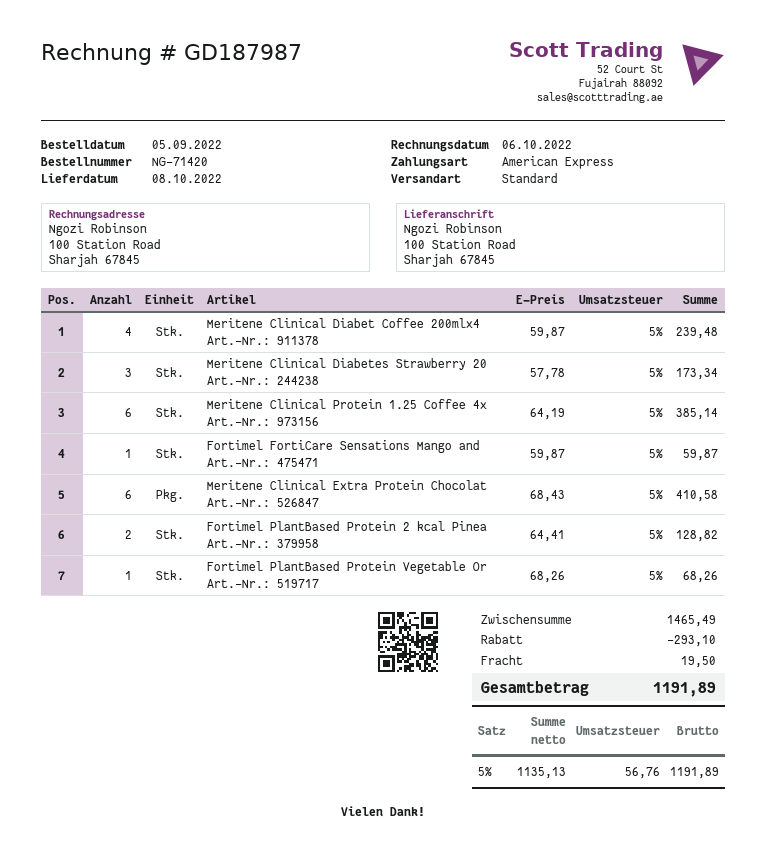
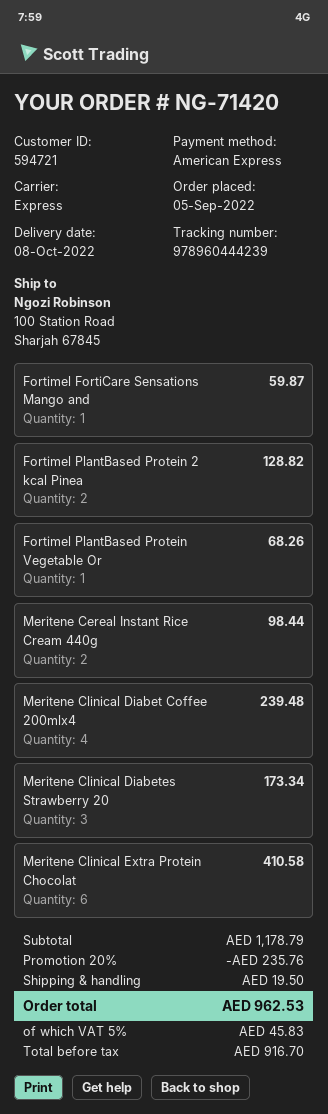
shipping method: standard -> express
Meritene Clinical Protein 1.25 Coffee 4x: 6 for 385.14 -> none
Meritene Cereal Instant Rice Cream 440g: none -> 2 for 98.44
subtotal: 1465.49 -> 1178.79
discount: 293.10 -> 235.76
net: 1135.13 -> 916.70
tax: 5% = 56.76 -> 5% = 45.83
total: 1191.89 -> 962.53

